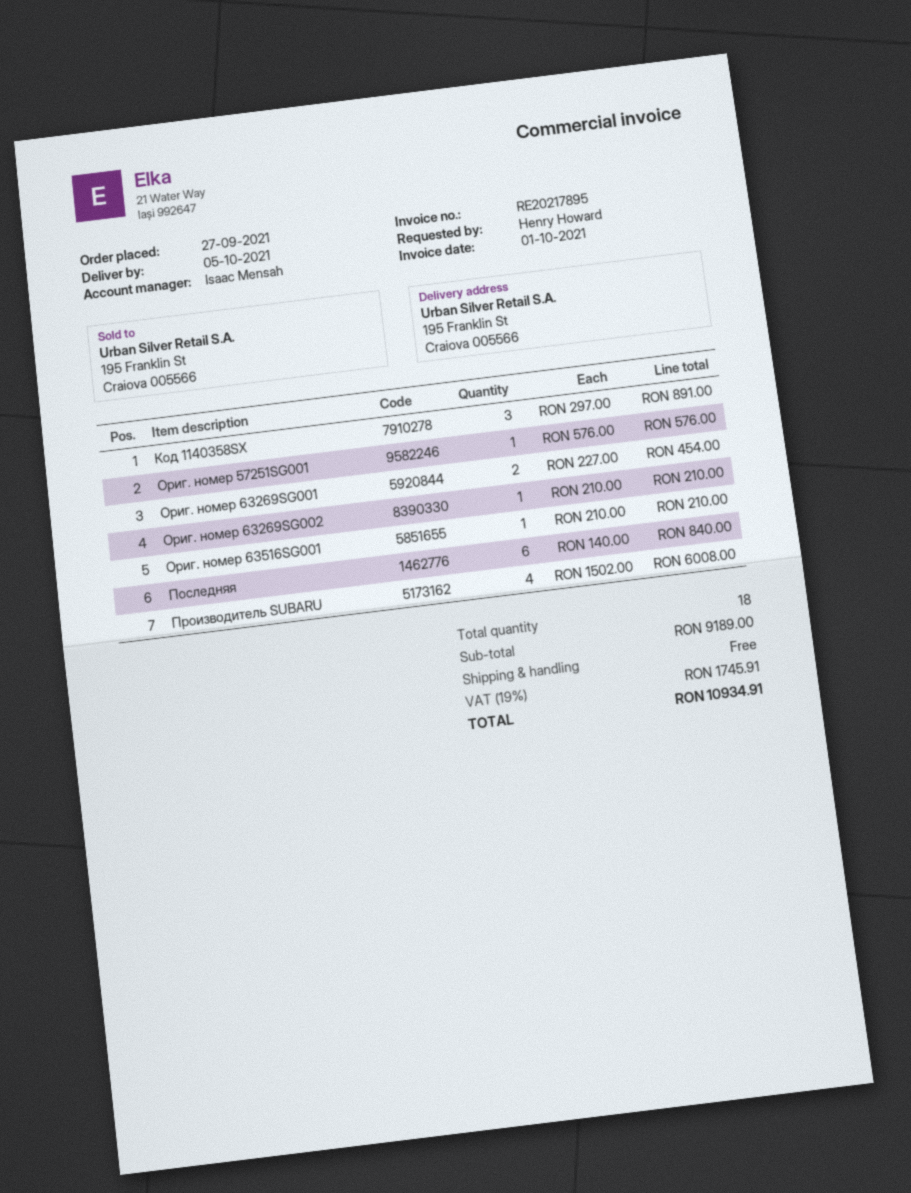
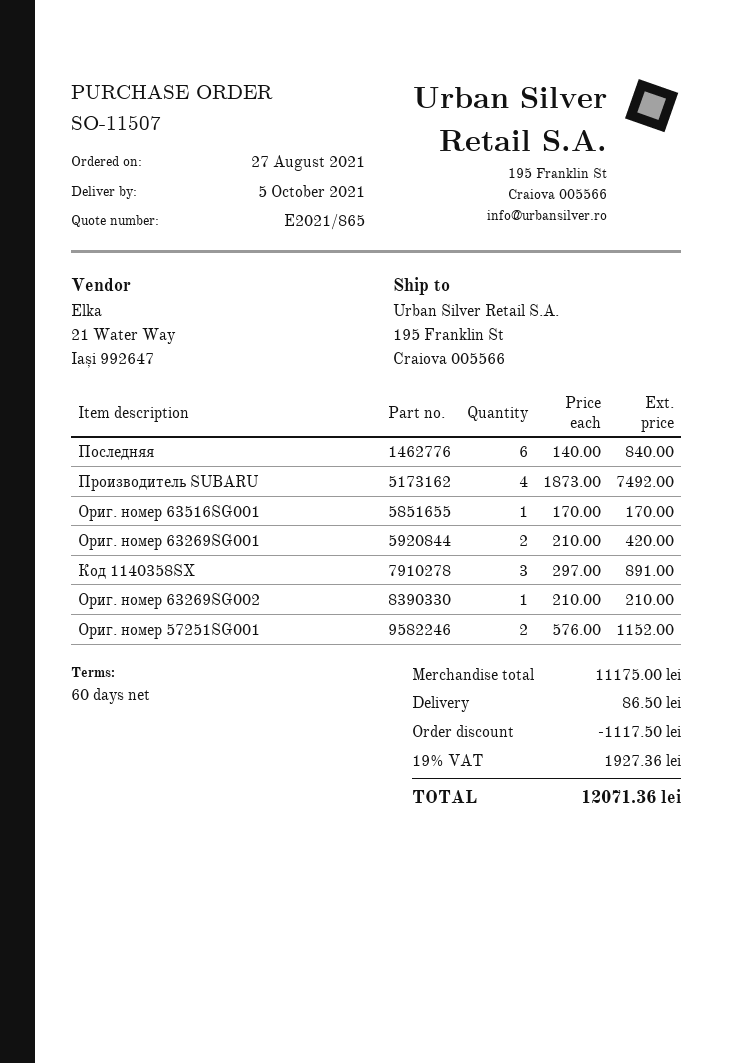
order date: 2021-09-27 -> 2021-08-27
Ориг. номер 57251SG001: 1 x 576.00 = 576.00 -> 2 x 576.00 = 1152.00
Ориг. номер 63269SG001: 2 x 227.00 = 454.00 -> 2 x 210.00 = 420.00
Ориг. номер 63516SG001: 1 x 210.00 = 210.00 -> 1 x 170.00 = 170.00
Производитель SUBARU: 4 x 1502.00 = 6008.00 -> 4 x 1873.00 = 7492.00
subtotal: 9189.00 -> 11175.00
discount: none -> 1117.50
shipping: 0.00 -> 86.50
tax: 19% = 1745.91 -> 19% = 1927.36
total: 10934.91 -> 12071.36

